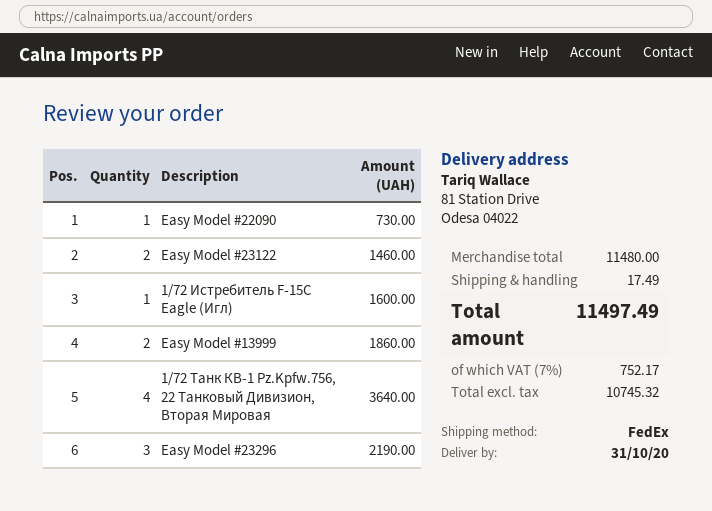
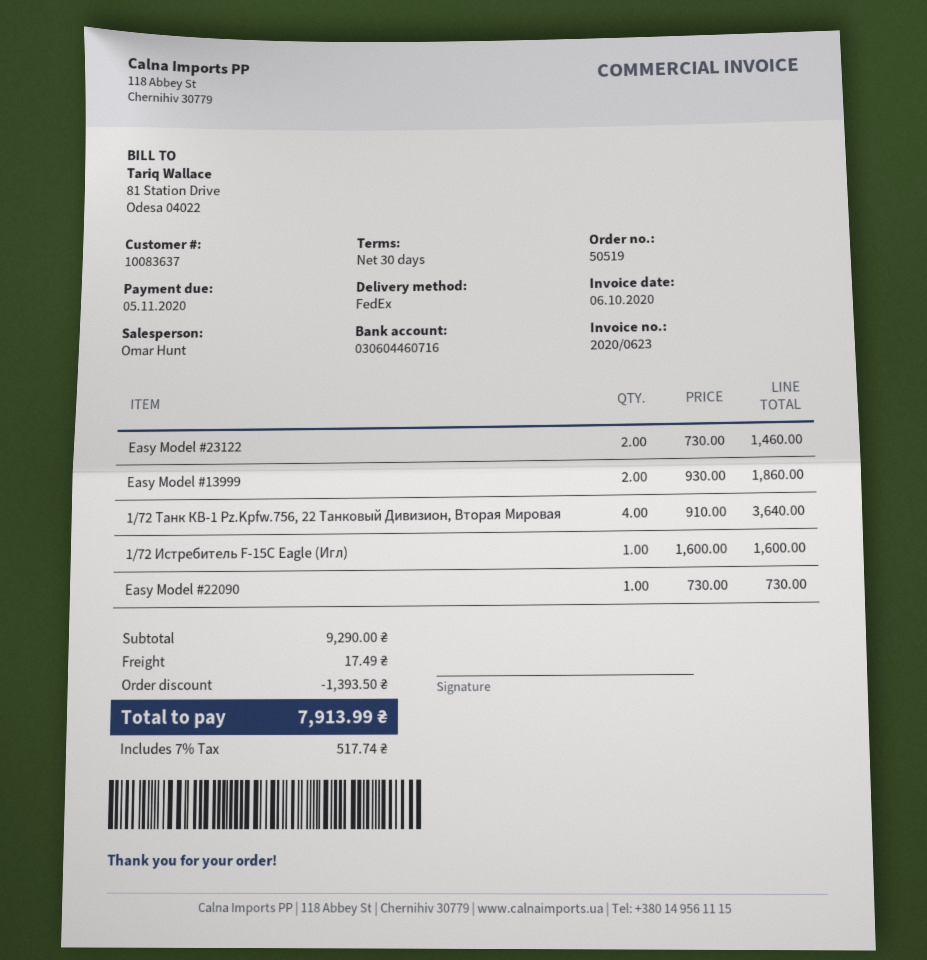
Easy Model #23296: 3 for 2190.00 -> none
subtotal: 11480.00 -> 9290.00
discount: none -> 1393.50
tax: 7% = 752.17 -> 7% = 517.74
total: 11497.49 -> 7913.99

